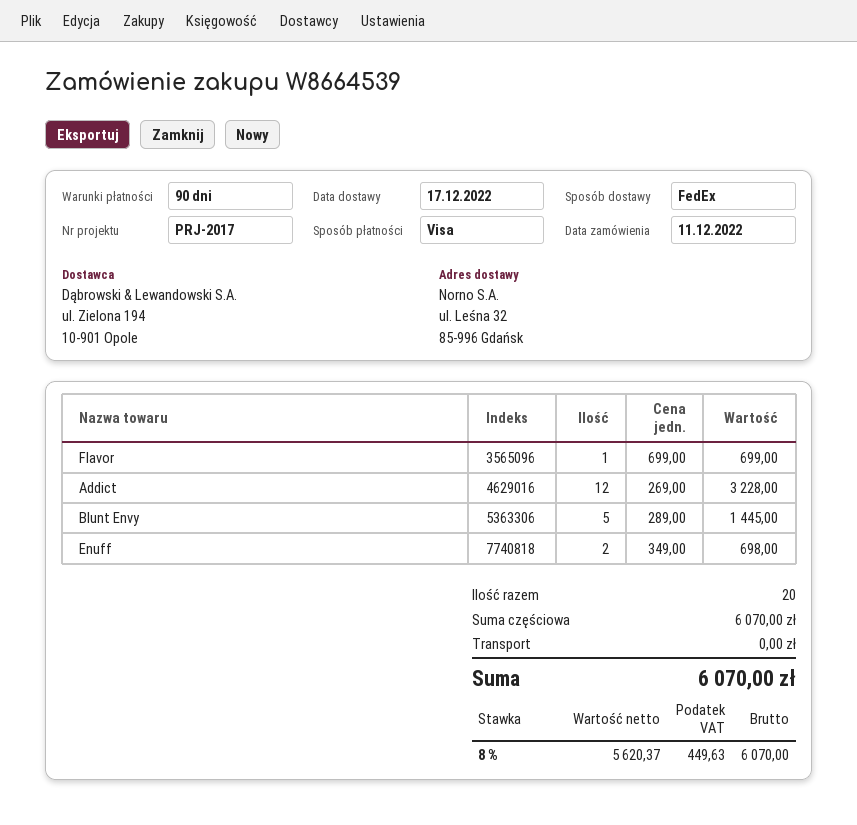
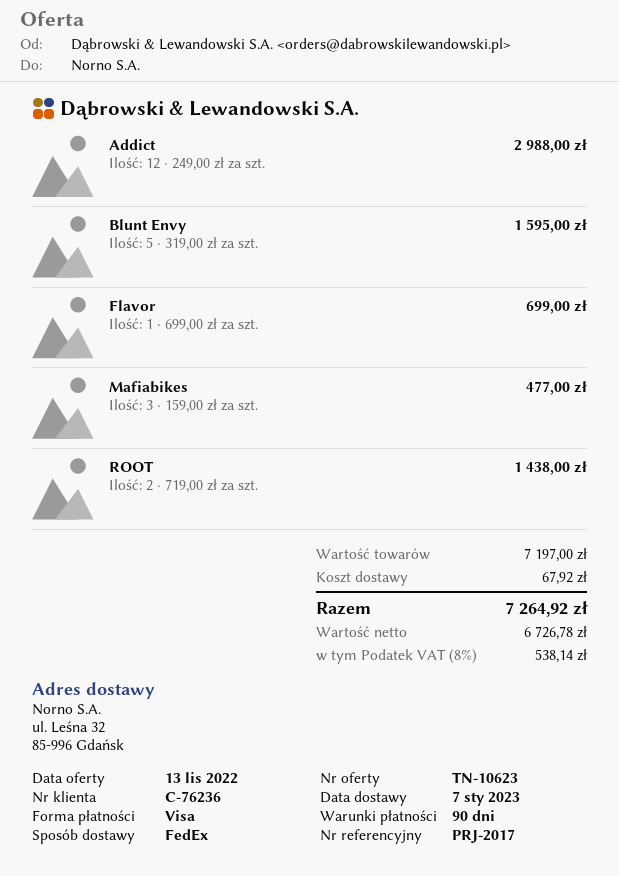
delivery date: 2022-12-17 -> 2023-01-07
Addict: 12 x 269.00 = 3228.00 -> 12 x 249.00 = 2988.00
Blunt Envy: 5 x 289.00 = 1445.00 -> 5 x 319.00 = 1595.00
Enuff: 2 x 349.00 = 698.00 -> none
Mafiabikes: none -> 3 x 159.00 = 477.00
ROOT: none -> 2 x 719.00 = 1438.00
subtotal: 6070.00 -> 7197.00
shipping: 0.00 -> 67.92
net: 5620.37 -> 6726.78
tax: 8% = 449.63 -> 8% = 538.14
total: 6070.00 -> 7264.92

